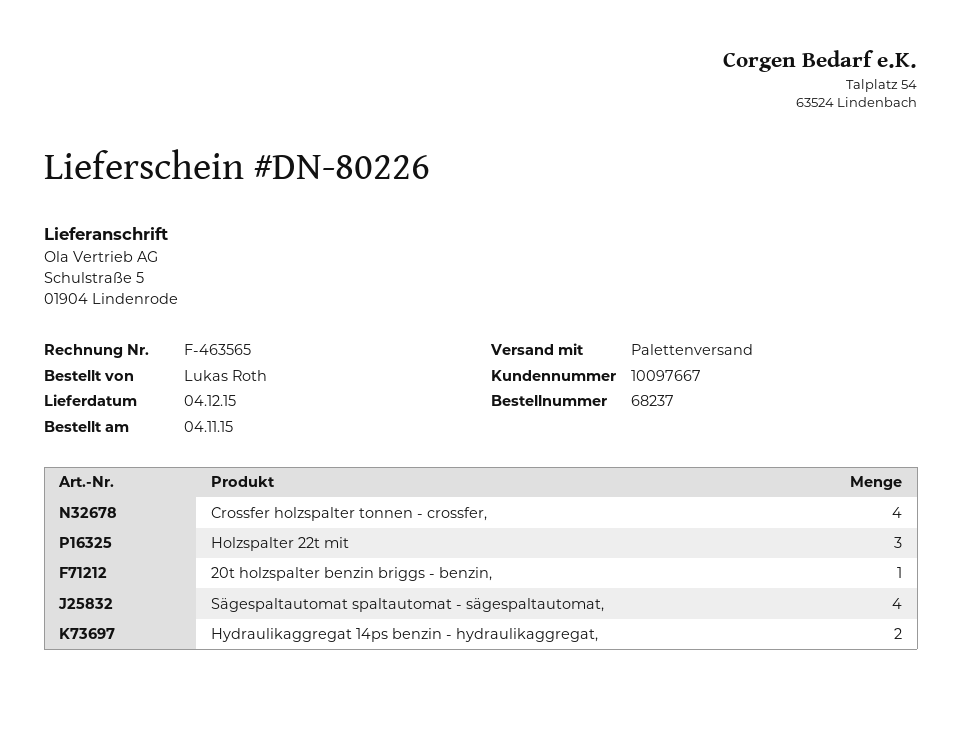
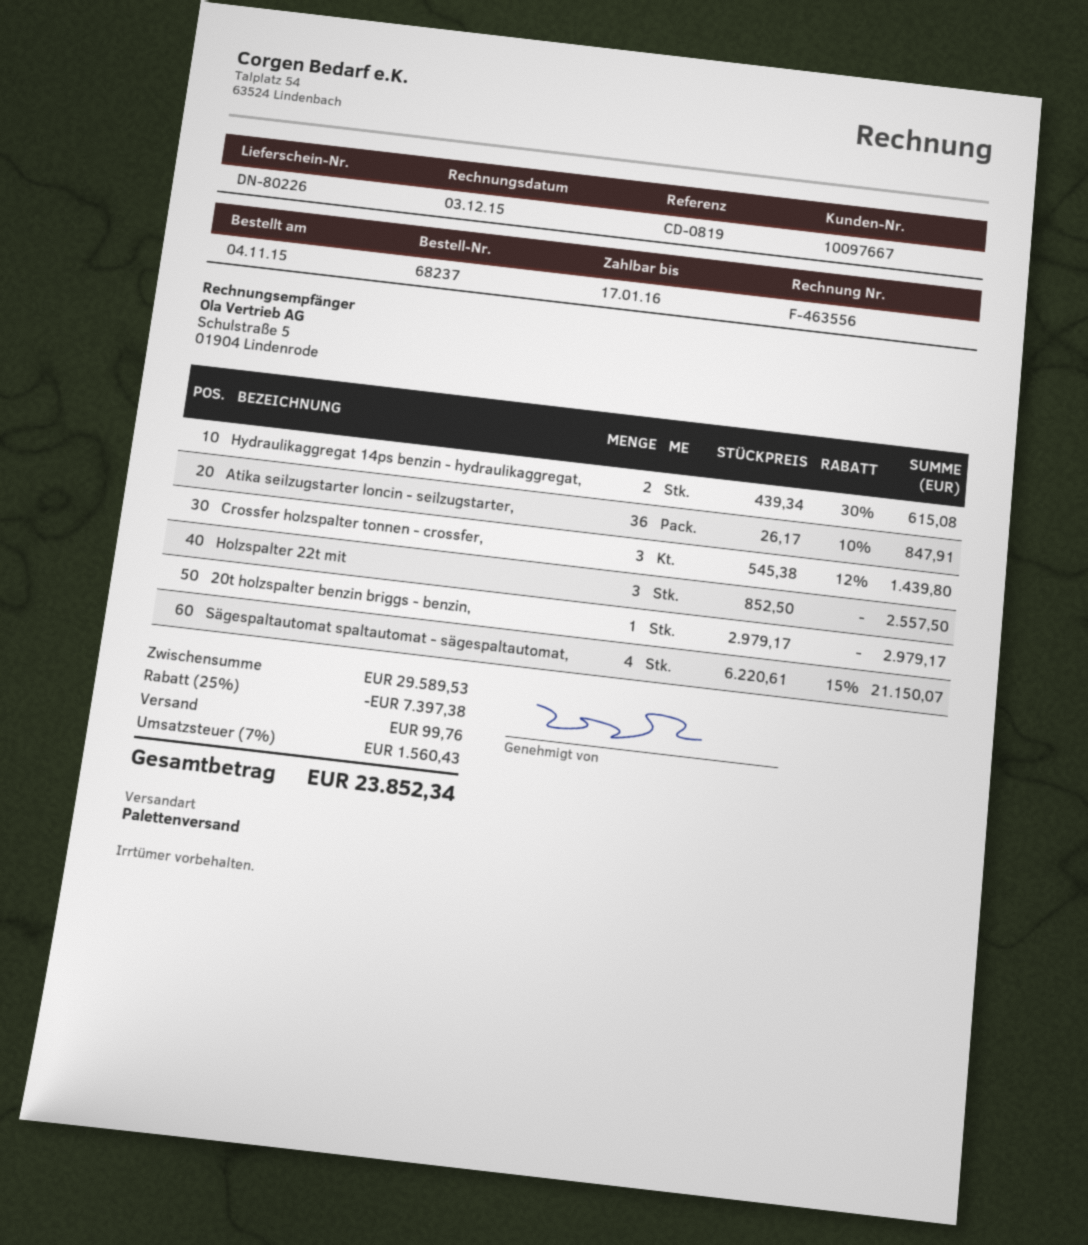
invoice number: F-463565 -> F-463556
Crossfer holzspalter tonnen - crossfer,: 4 -> 3
Atika seilzugstarter loncin - seilzugstarter,: none -> 36

